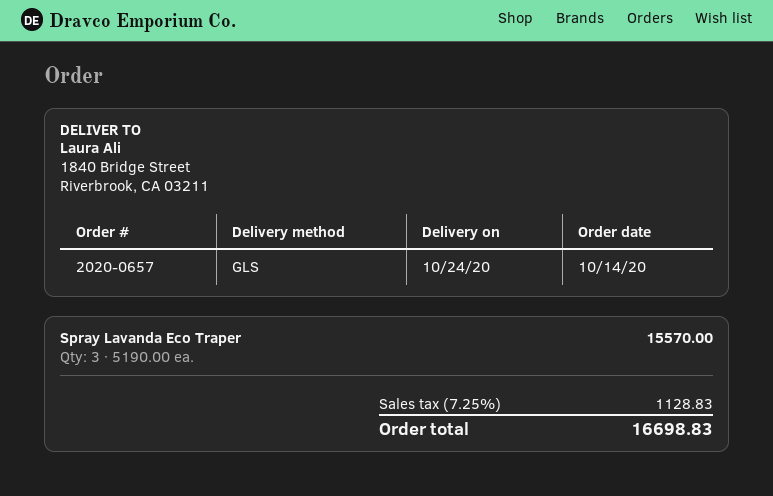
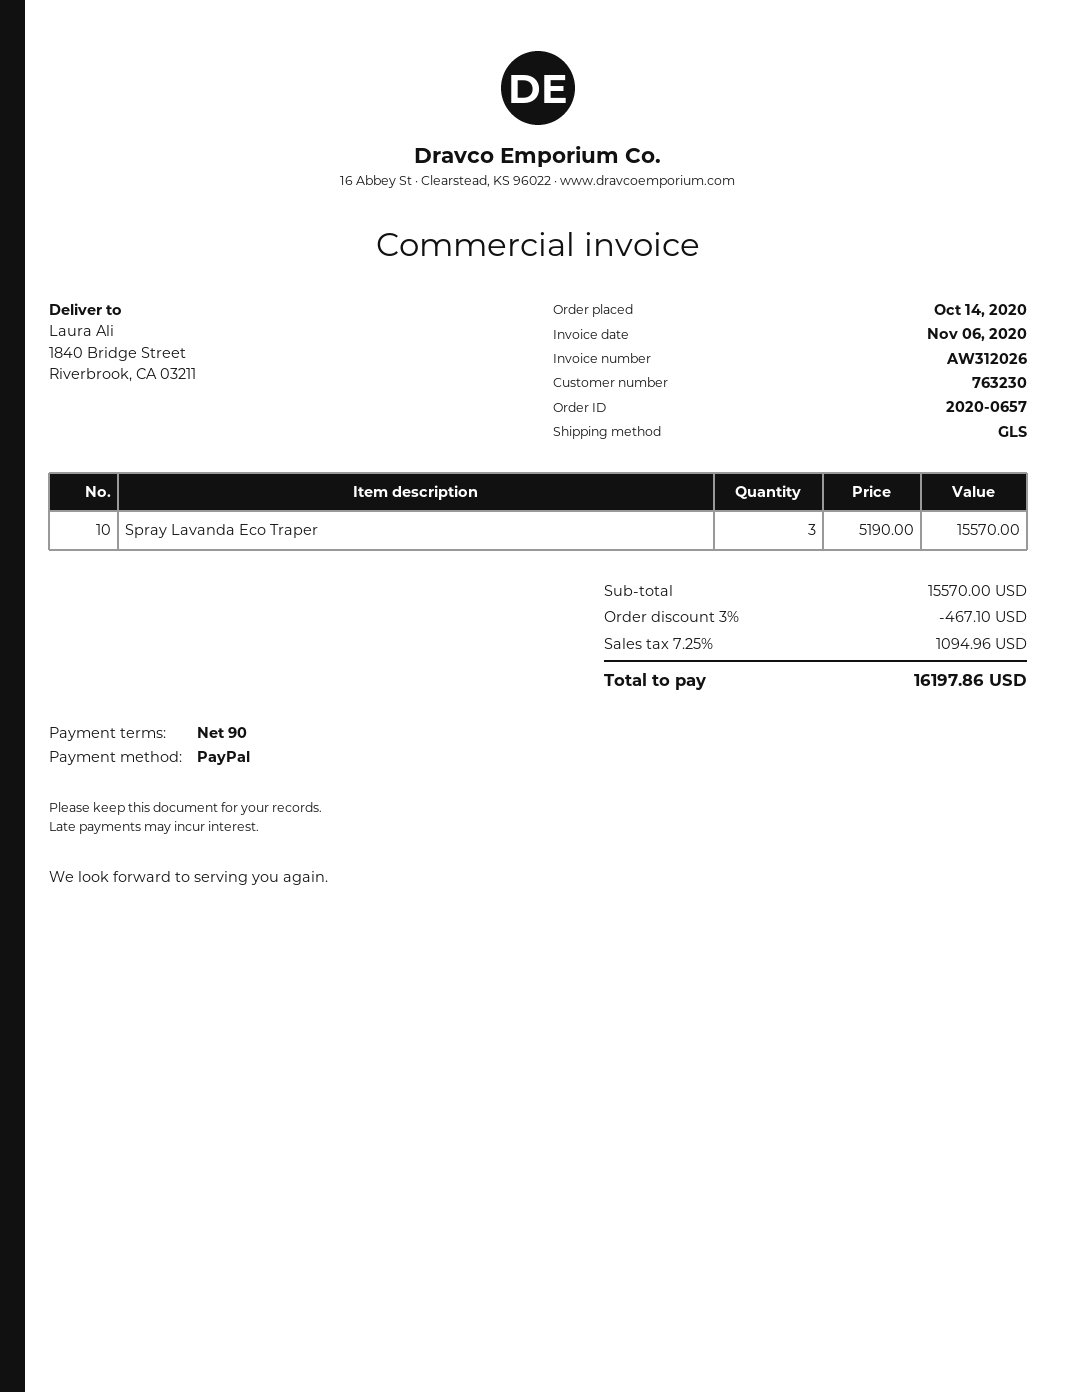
discount: none -> 3% = 467.10
tax: 7.25% = 1128.83 -> 7.25% = 1094.96
total: 16698.83 -> 16197.86

